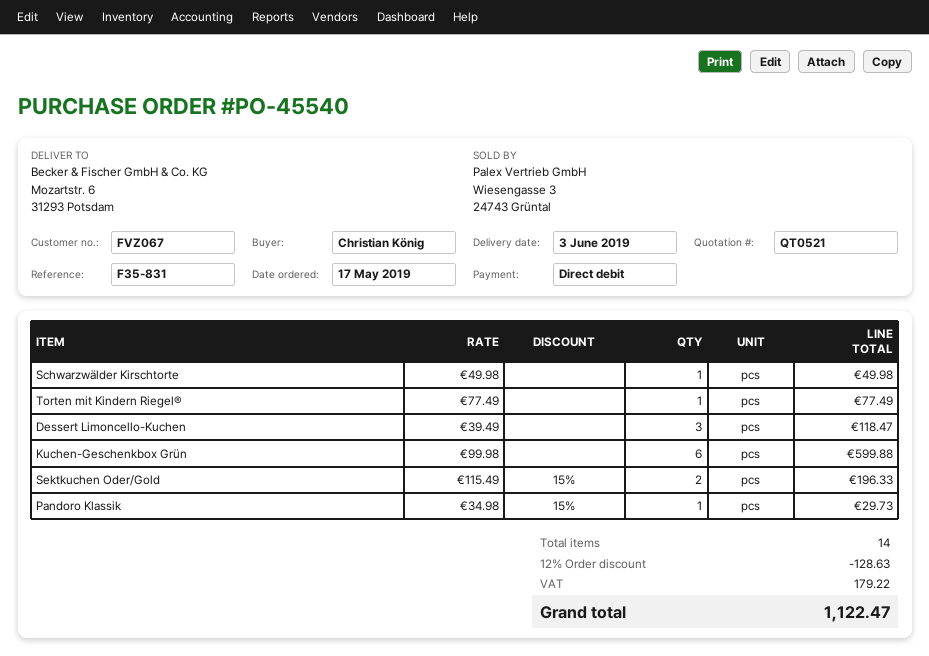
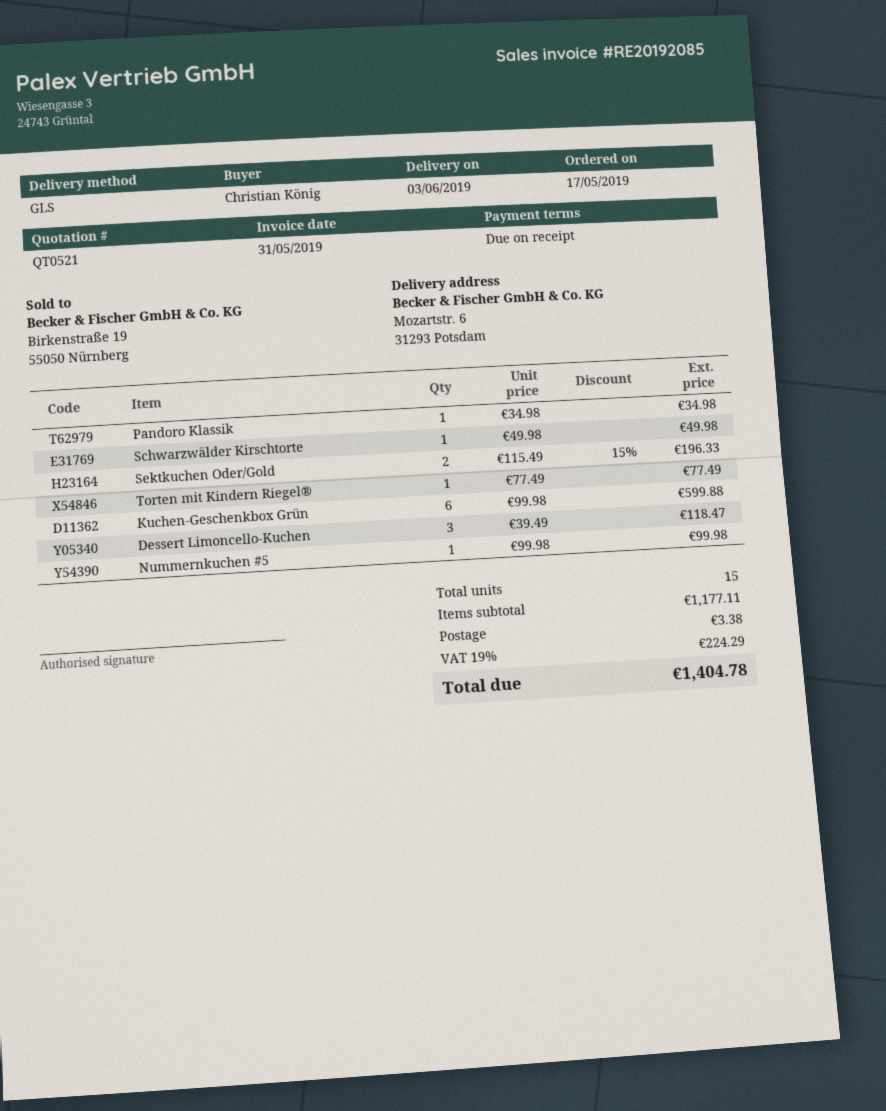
Pandoro Klassik: 1 x 34.98 - 15% = 29.73 -> 1 x 34.98 = 34.98
Nummernkuchen #5: none -> 1 x 99.98 = 99.98
total quantity: 14 -> 15
discount: 12% = 128.63 -> none
shipping: none -> 3.38
tax: 179.22 -> 224.29
total: 1122.47 -> 1404.78

